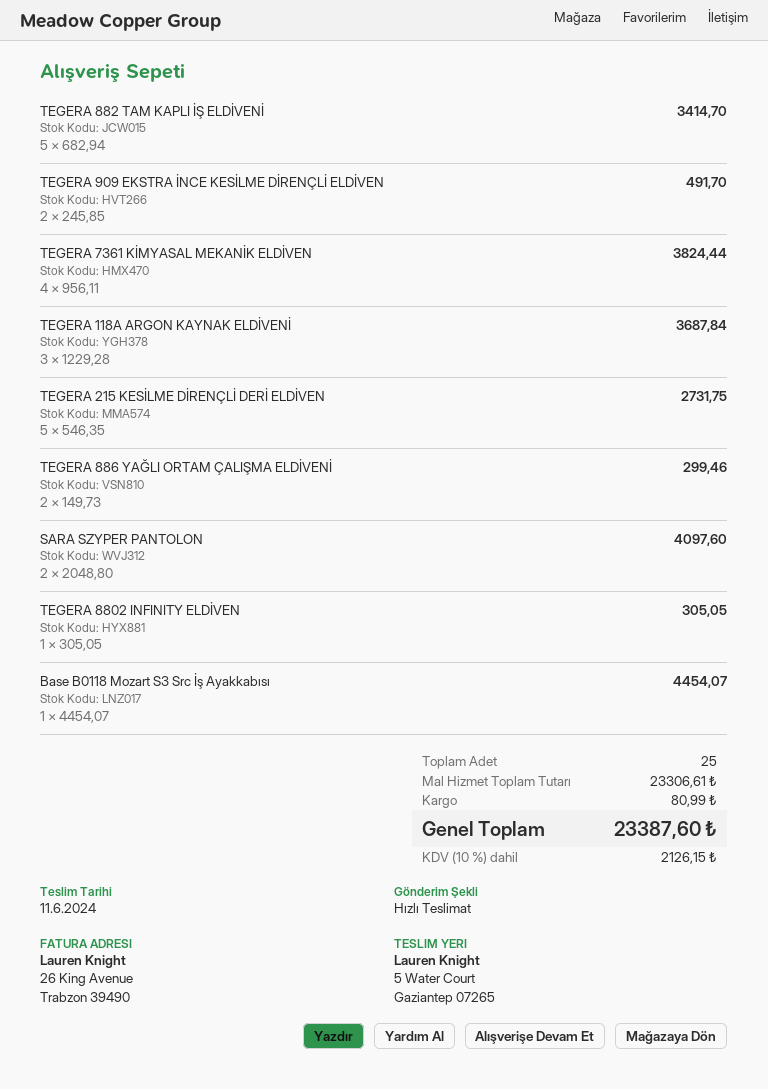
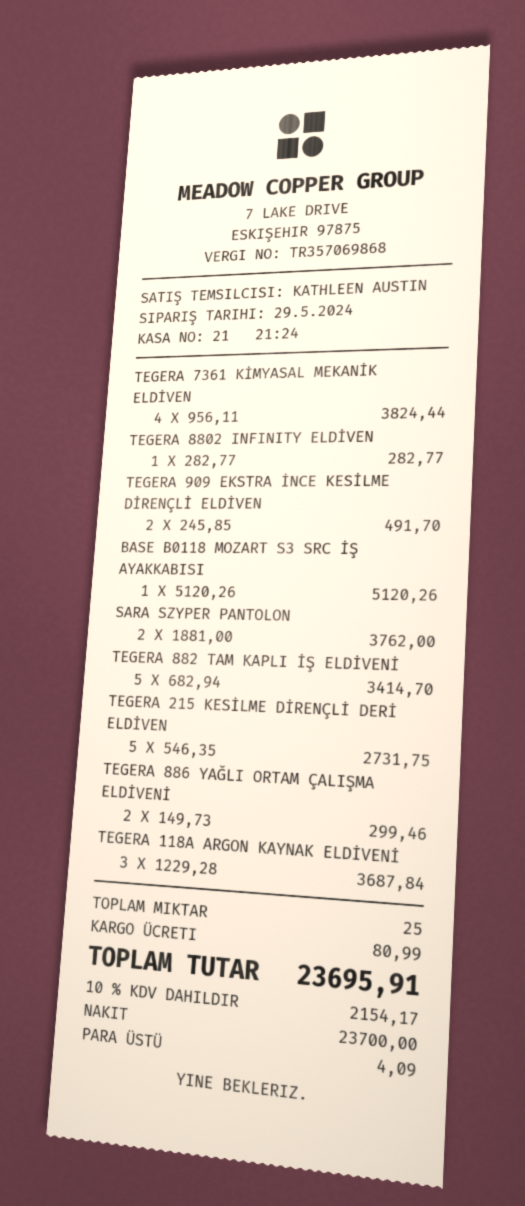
SARA SZYPER PANTOLON: 2 x 2048.80 = 4097.60 -> 2 x 1881.00 = 3762.00
TEGERA 8802 INFINITY ELDİVEN: 1 x 305.05 = 305.05 -> 1 x 282.77 = 282.77
Base B0118 Mozart S3 Src İş Ayakkabısı: 1 x 4454.07 = 4454.07 -> 1 x 5120.26 = 5120.26
tax: 10% = 2126.15 -> 10% = 2154.17
total: 23387.60 -> 23695.91

